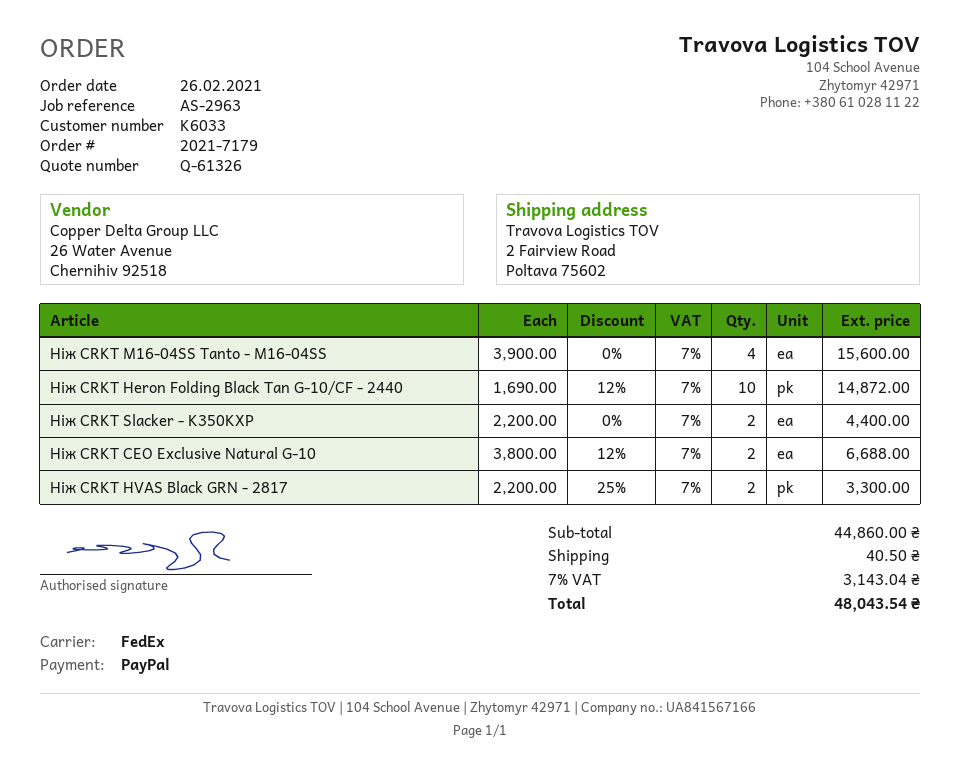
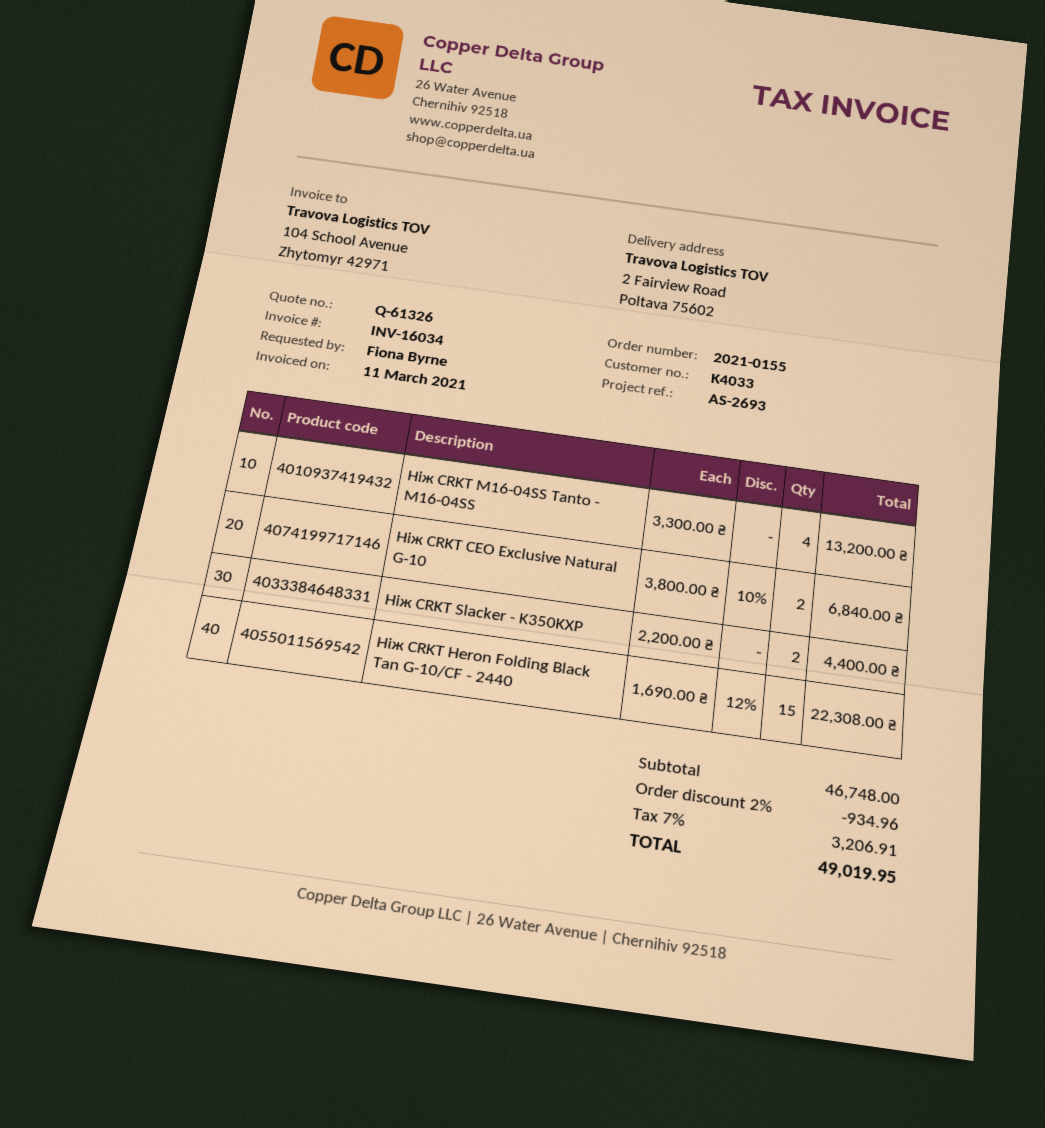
order number: 2021-7179 -> 2021-0155
customer number: K6033 -> K4033
reference: AS-2963 -> AS-2693
Ніж CRKT M16-04SS Tanto - M16-04SS: 4 x 3900.00 = 15600.00 -> 4 x 3300.00 = 13200.00
Ніж CRKT Heron Folding Black Tan G-10/CF - 2440: 10 x 1690.00 - 12% = 14872.00 -> 15 x 1690.00 - 12% = 22308.00
Ніж CRKT CEO Exclusive Natural G-10: 2 x 3800.00 - 12% = 6688.00 -> 2 x 3800.00 - 10% = 6840.00
Ніж CRKT HVAS Black GRN - 2817: 2 x 2200.00 - 25% = 3300.00 -> none
subtotal: 44860.00 -> 46748.00
discount: none -> 2% = 934.96
shipping: 40.50 -> none
tax: 7% = 3143.04 -> 7% = 3206.91
total: 48043.54 -> 49019.95

